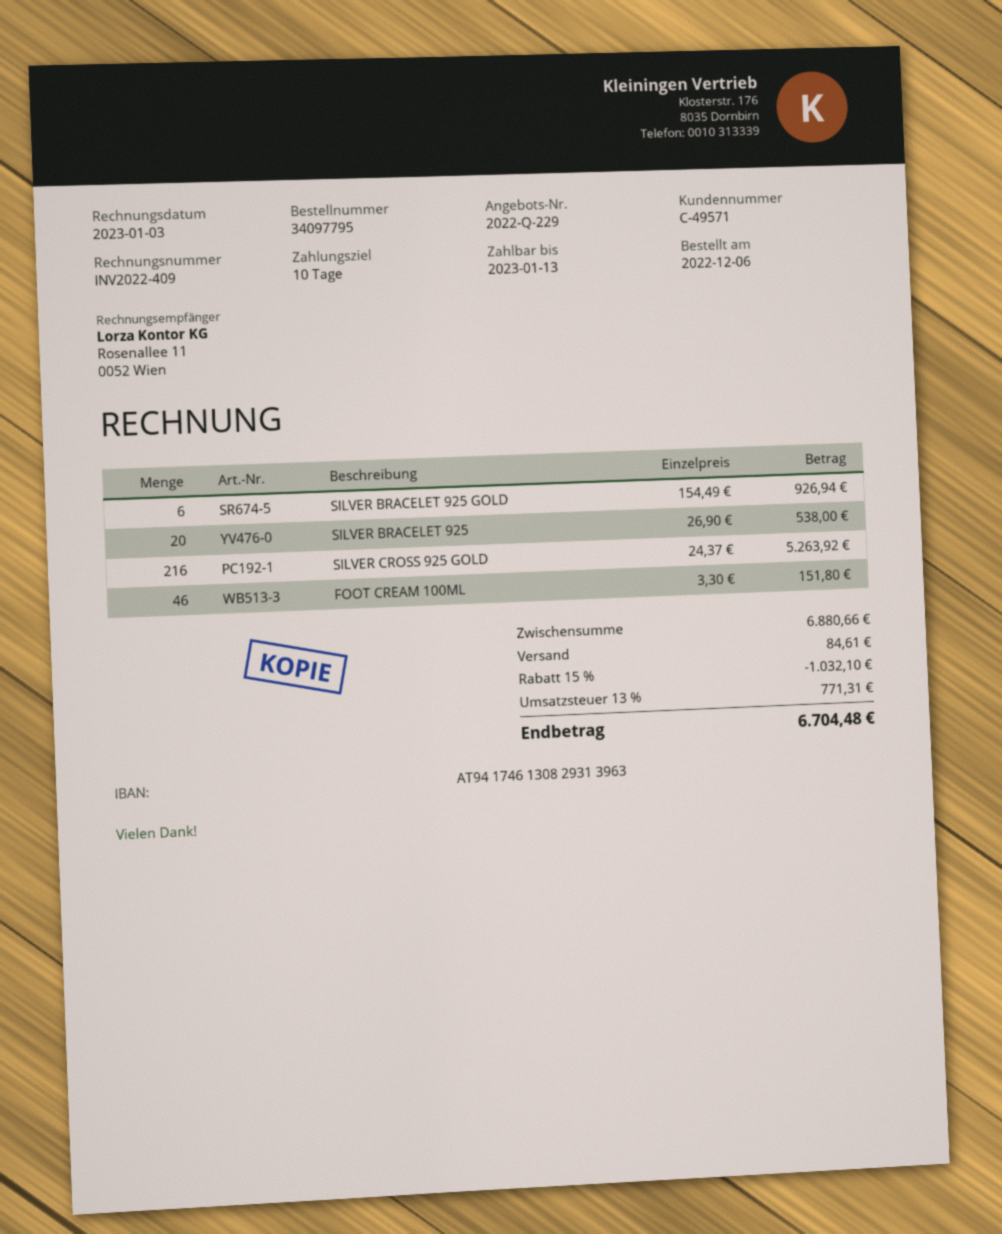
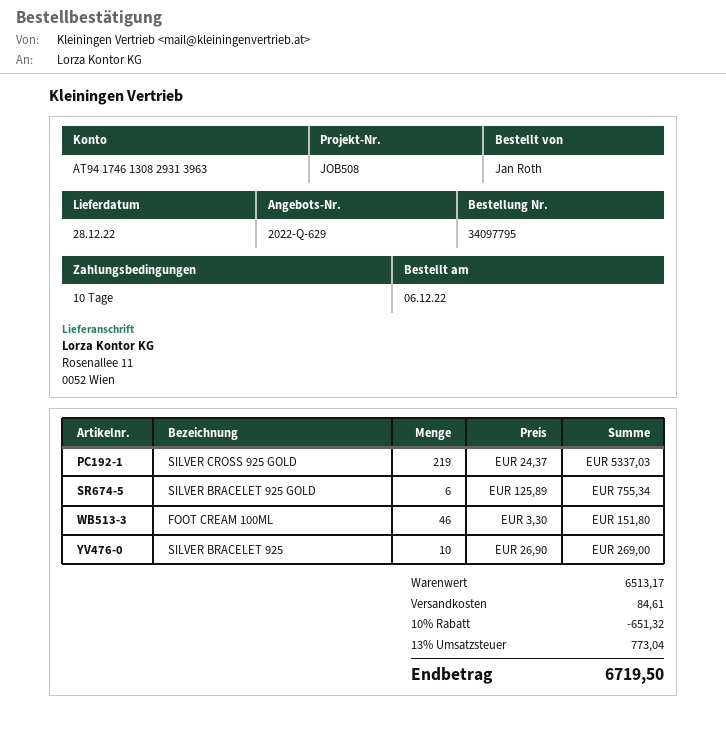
quote number: 2022-Q-229 -> 2022-Q-629
SILVER BRACELET 925 GOLD: 6 x 154.49 = 926.94 -> 6 x 125.89 = 755.34
SILVER BRACELET 925: 20 x 26.90 = 538.00 -> 10 x 26.90 = 269.00
SILVER CROSS 925 GOLD: 216 x 24.37 = 5263.92 -> 219 x 24.37 = 5337.03
subtotal: 6880.66 -> 6513.17
discount: 15% = 1032.10 -> 10% = 651.32
tax: 13% = 771.31 -> 13% = 773.04
total: 6704.48 -> 6719.50

